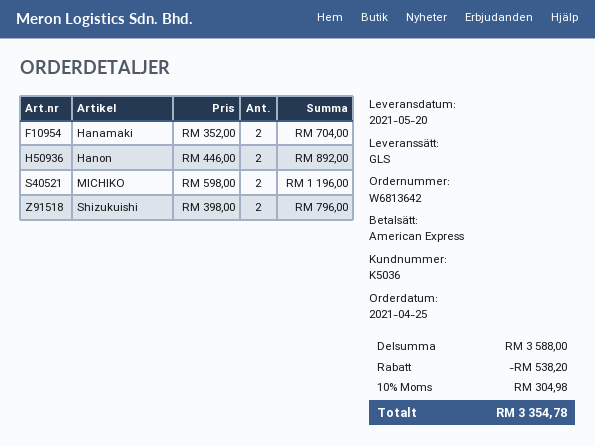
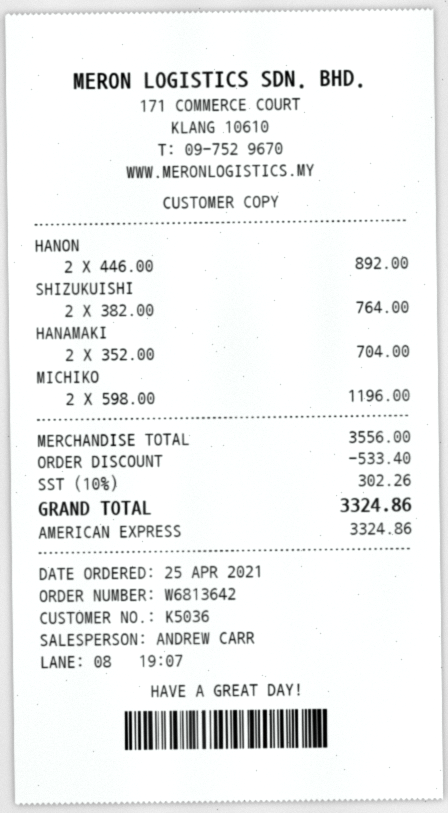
Shizukuishi: 2 x 398.00 = 796.00 -> 2 x 382.00 = 764.00
subtotal: 3588.00 -> 3556.00
discount: 538.20 -> 533.40
tax: 10% = 304.98 -> 10% = 302.26
total: 3354.78 -> 3324.86

